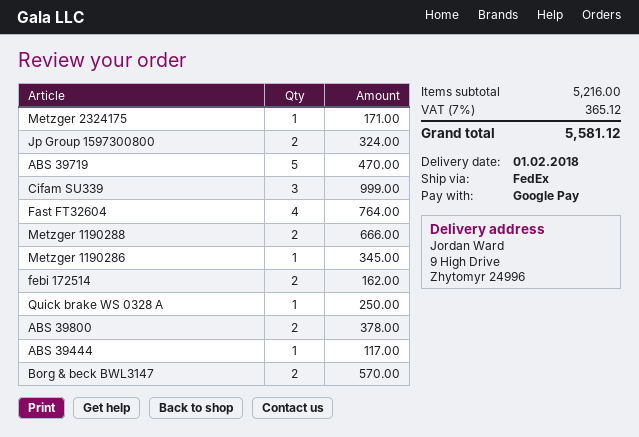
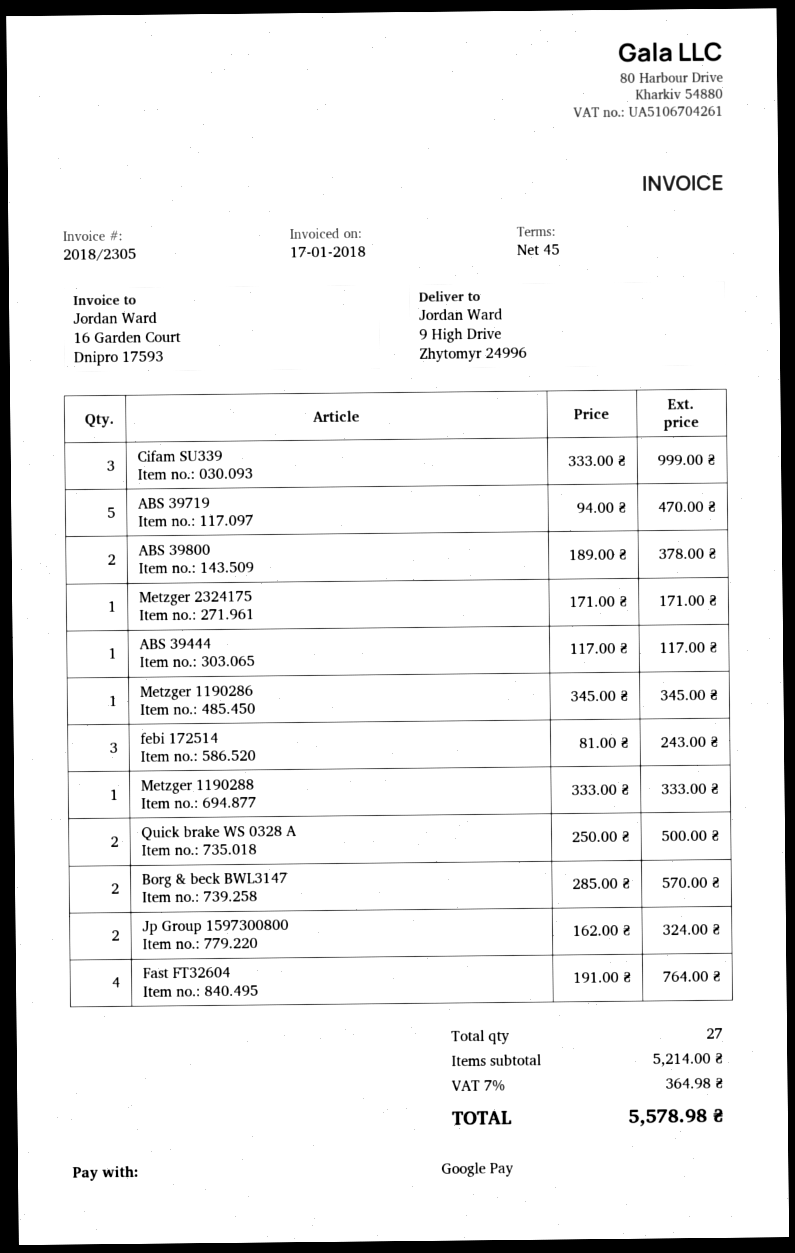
Metzger 1190288: 2 for 666.00 -> 1 for 333.00
febi 172514: 2 for 162.00 -> 3 for 243.00
Quick brake WS 0328 A: 1 for 250.00 -> 2 for 500.00
subtotal: 5216.00 -> 5214.00
tax: 7% = 365.12 -> 7% = 364.98
total: 5581.12 -> 5578.98

